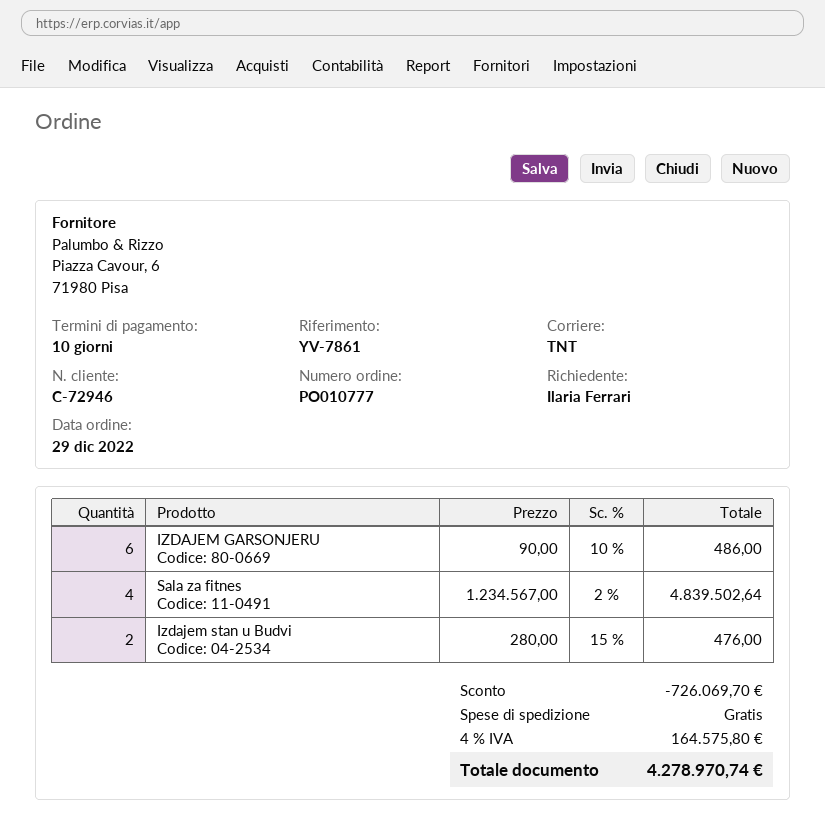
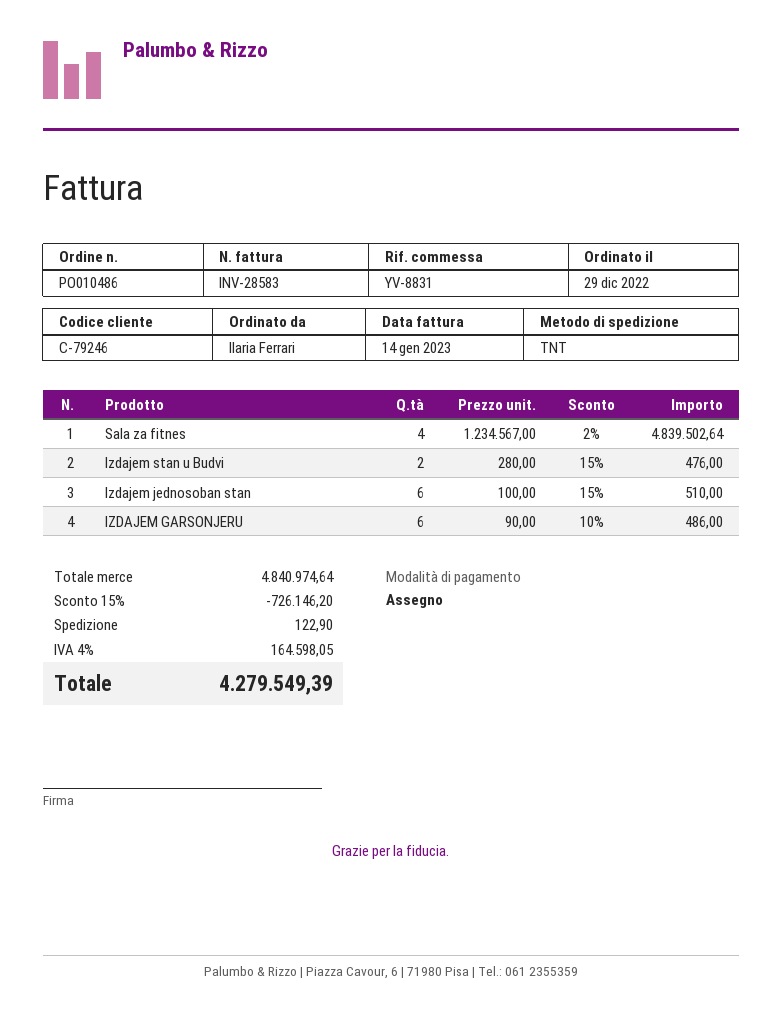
order number: PO010777 -> PO010486
customer number: C-72946 -> C-79246
reference: YV-7861 -> YV-8831
Izdajem jednosoban stan: none -> 6 x 100.00 - 15% = 510.00
discount: 726069.70 -> 726146.20
shipping: 0.00 -> 122.90
tax: 4% = 164575.80 -> 4% = 164598.05
total: 4278970.74 -> 4279549.39

